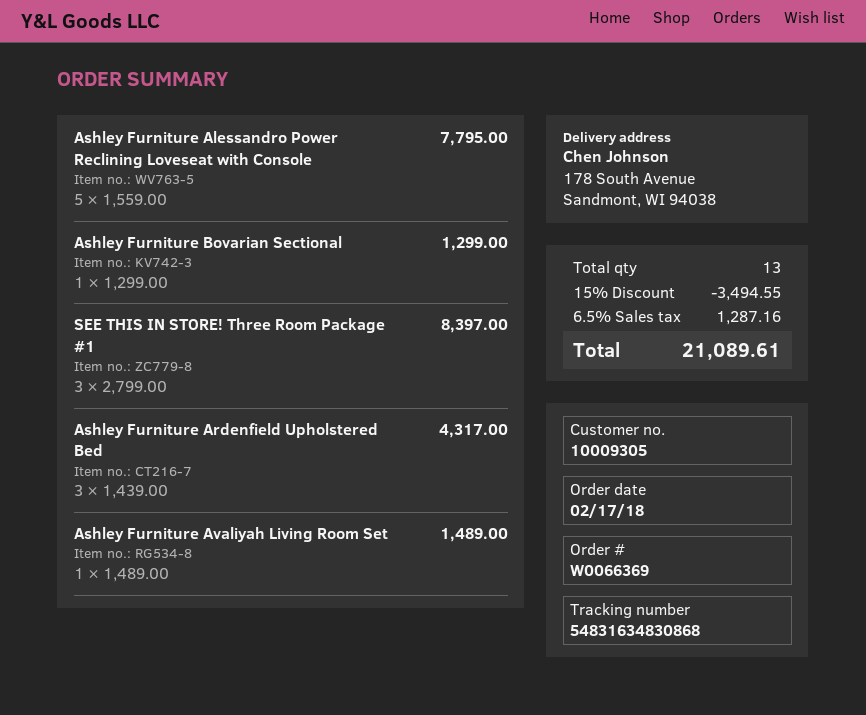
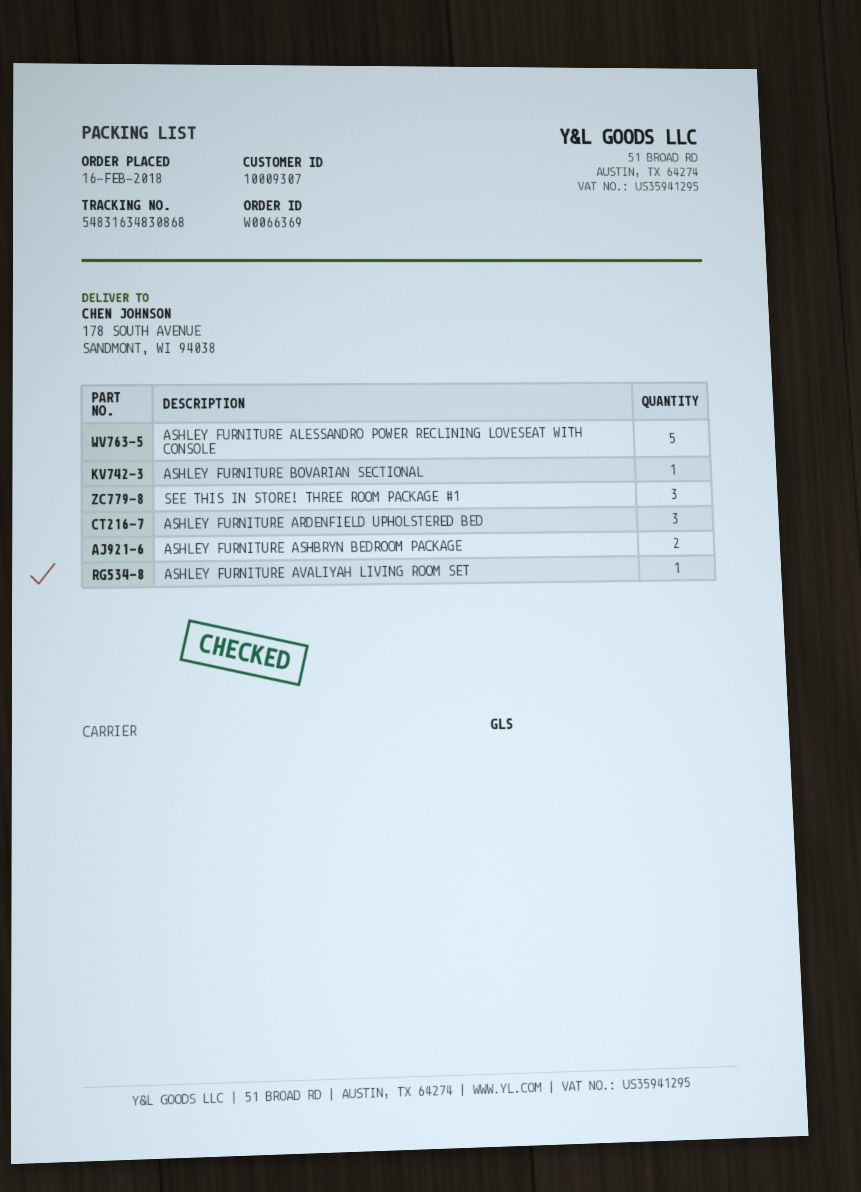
order date: 2018-02-17 -> 2018-02-16
customer number: 10009305 -> 10009307
ASHLEY FURNITURE ASHBRYN BEDROOM PACKAGE: none -> 2

